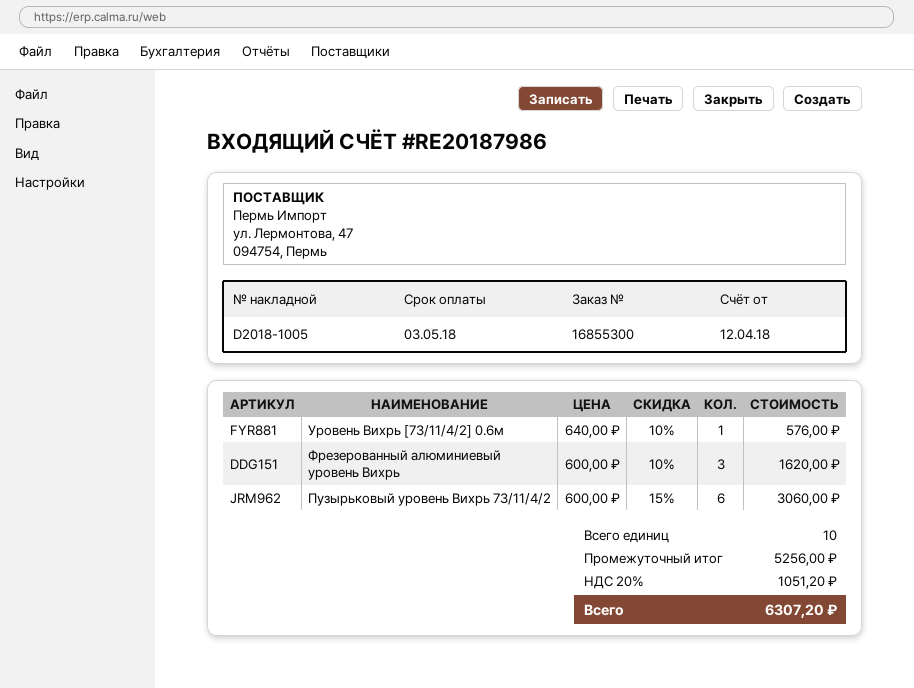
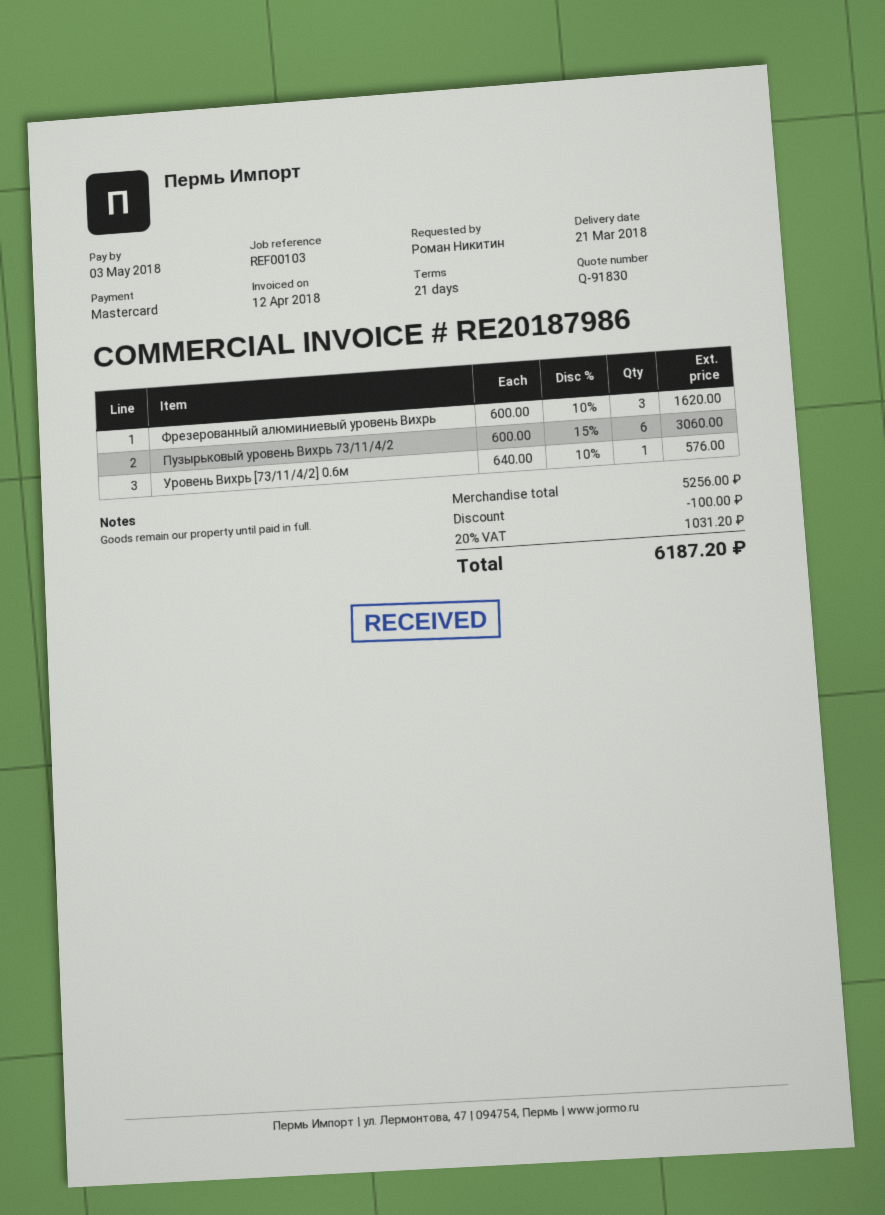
discount: none -> 100.00
tax: 20% = 1051.20 -> 20% = 1031.20
total: 6307.20 -> 6187.20

